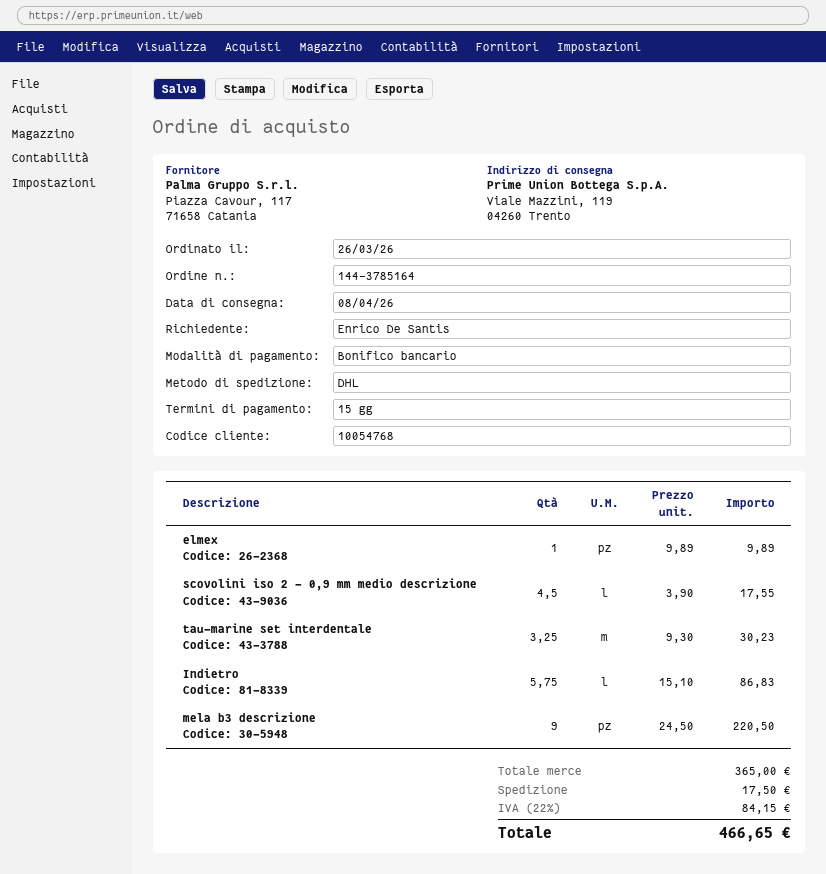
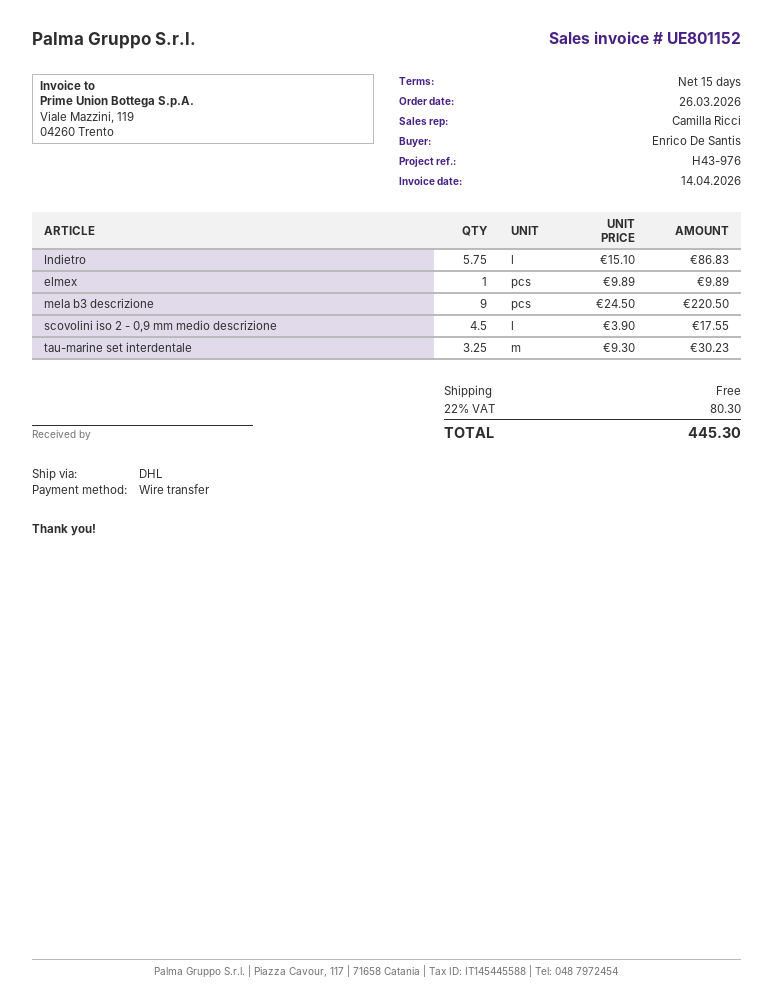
shipping: 17.50 -> 0.00
tax: 22% = 84.15 -> 22% = 80.30
total: 466.65 -> 445.30

